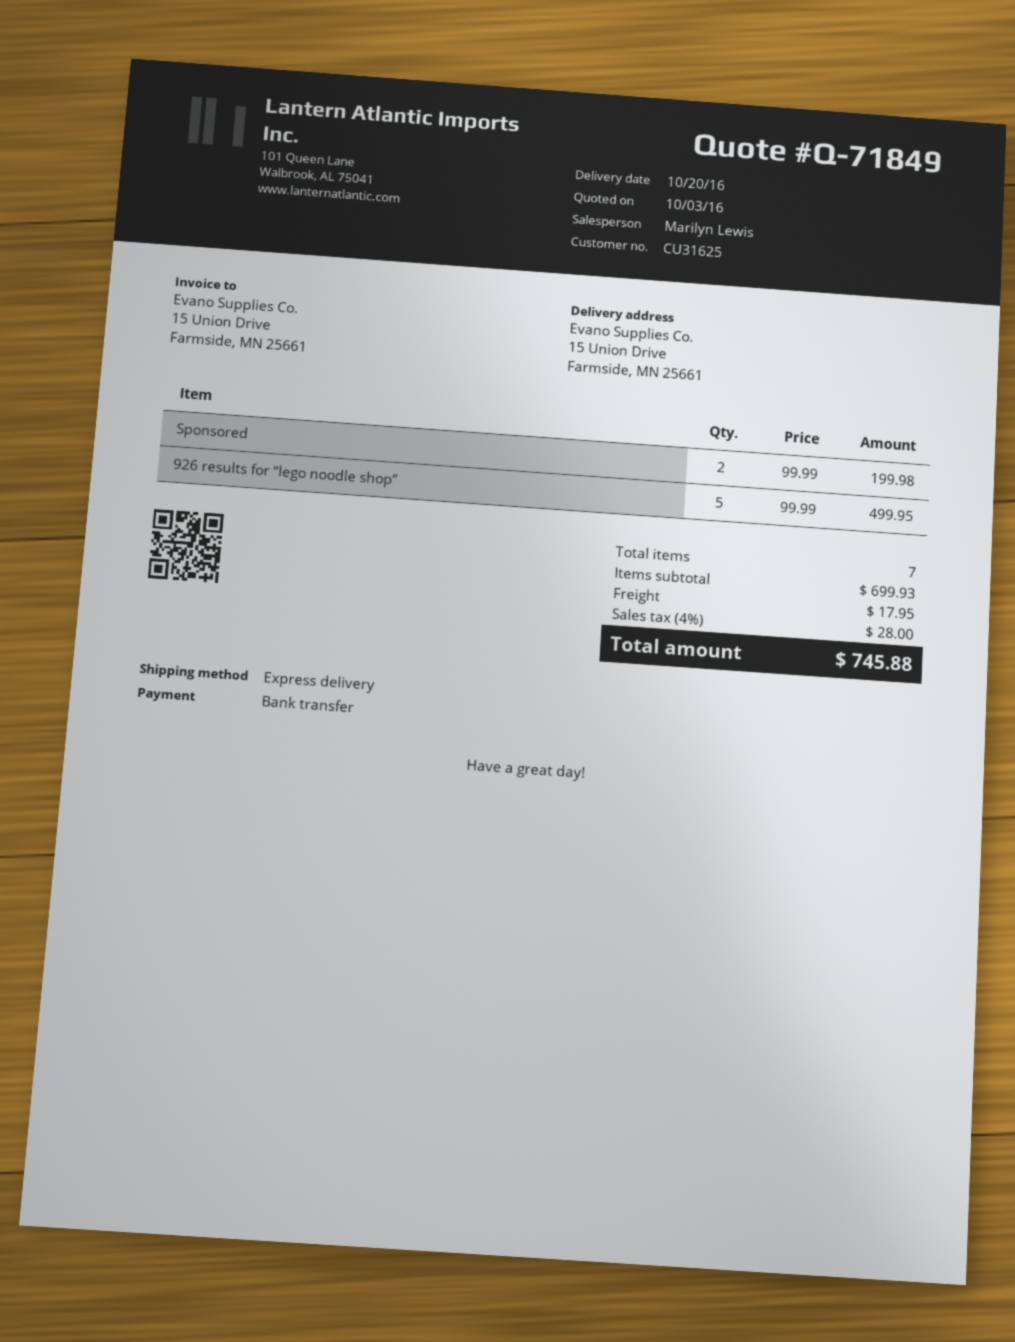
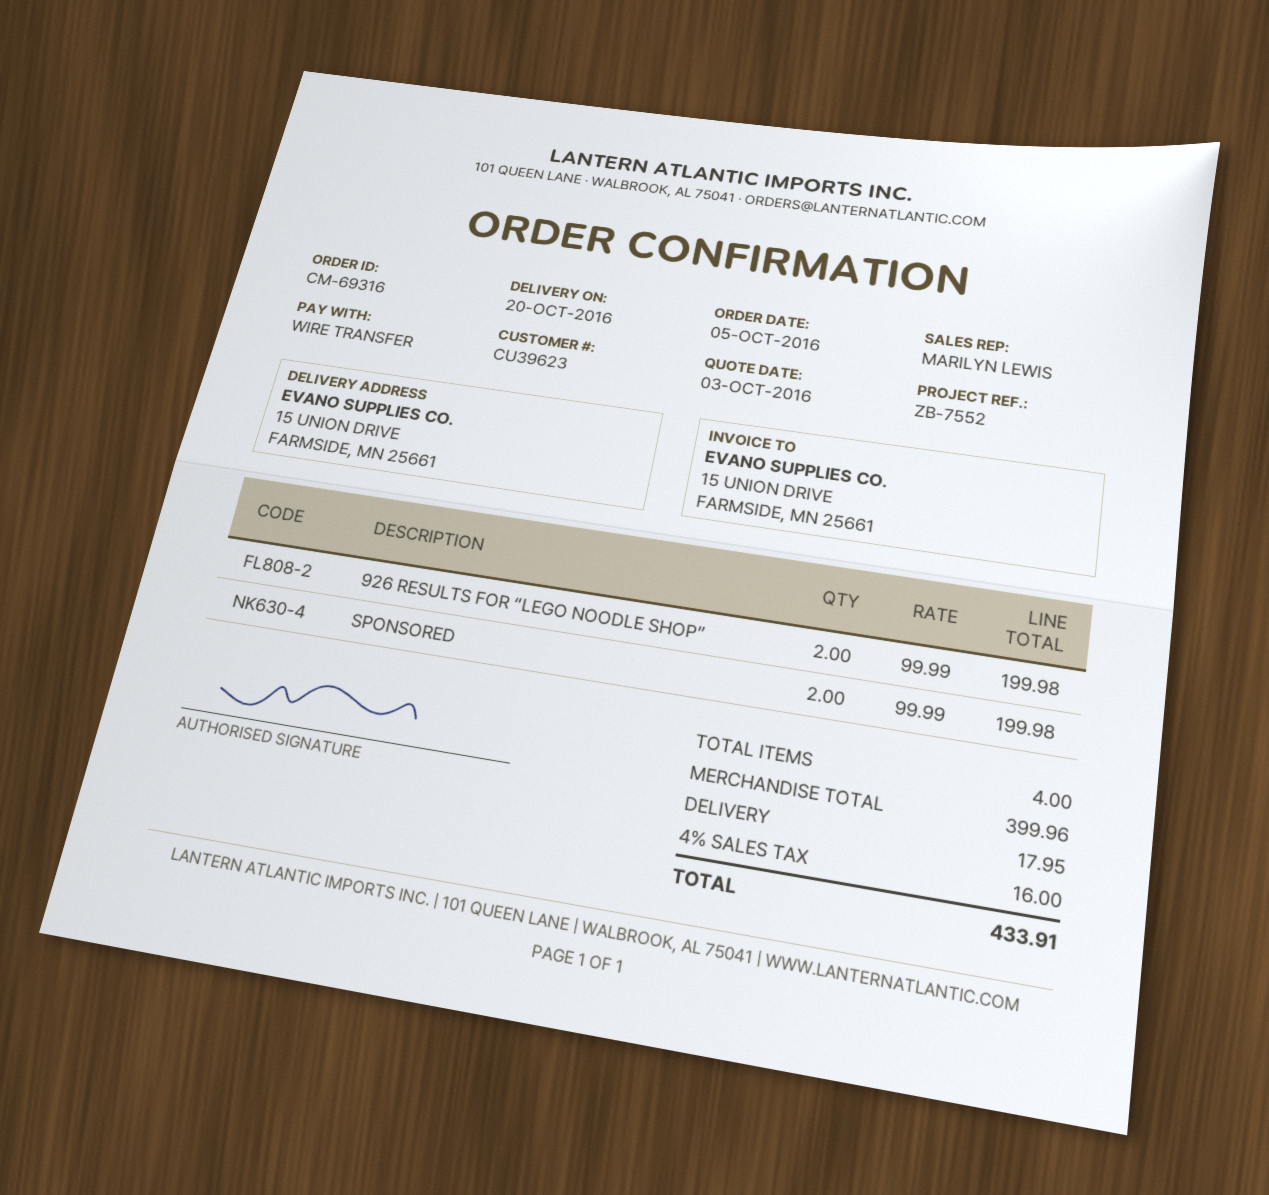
customer number: CU31625 -> CU39623
926 results for “lego noodle shop”: 5 x 99.99 = 499.95 -> 2 x 99.99 = 199.98
total quantity: 7 -> 4
subtotal: 699.93 -> 399.96
tax: 4% = 28.00 -> 4% = 16.00
total: 745.88 -> 433.91

